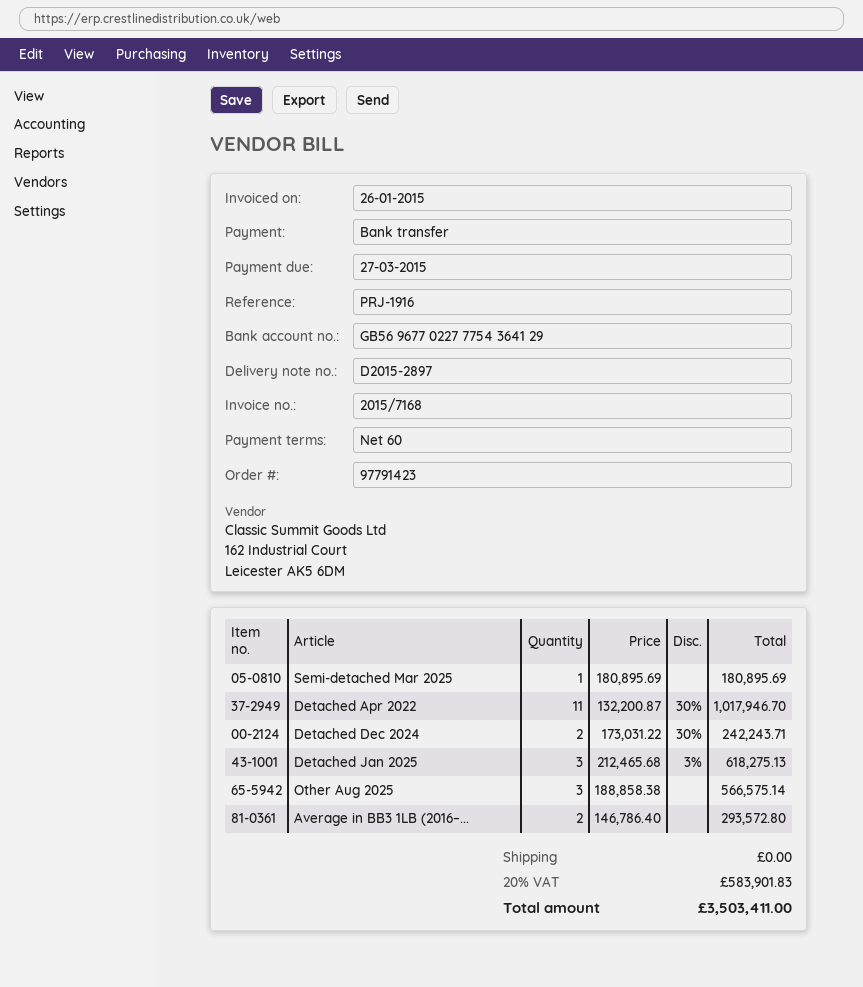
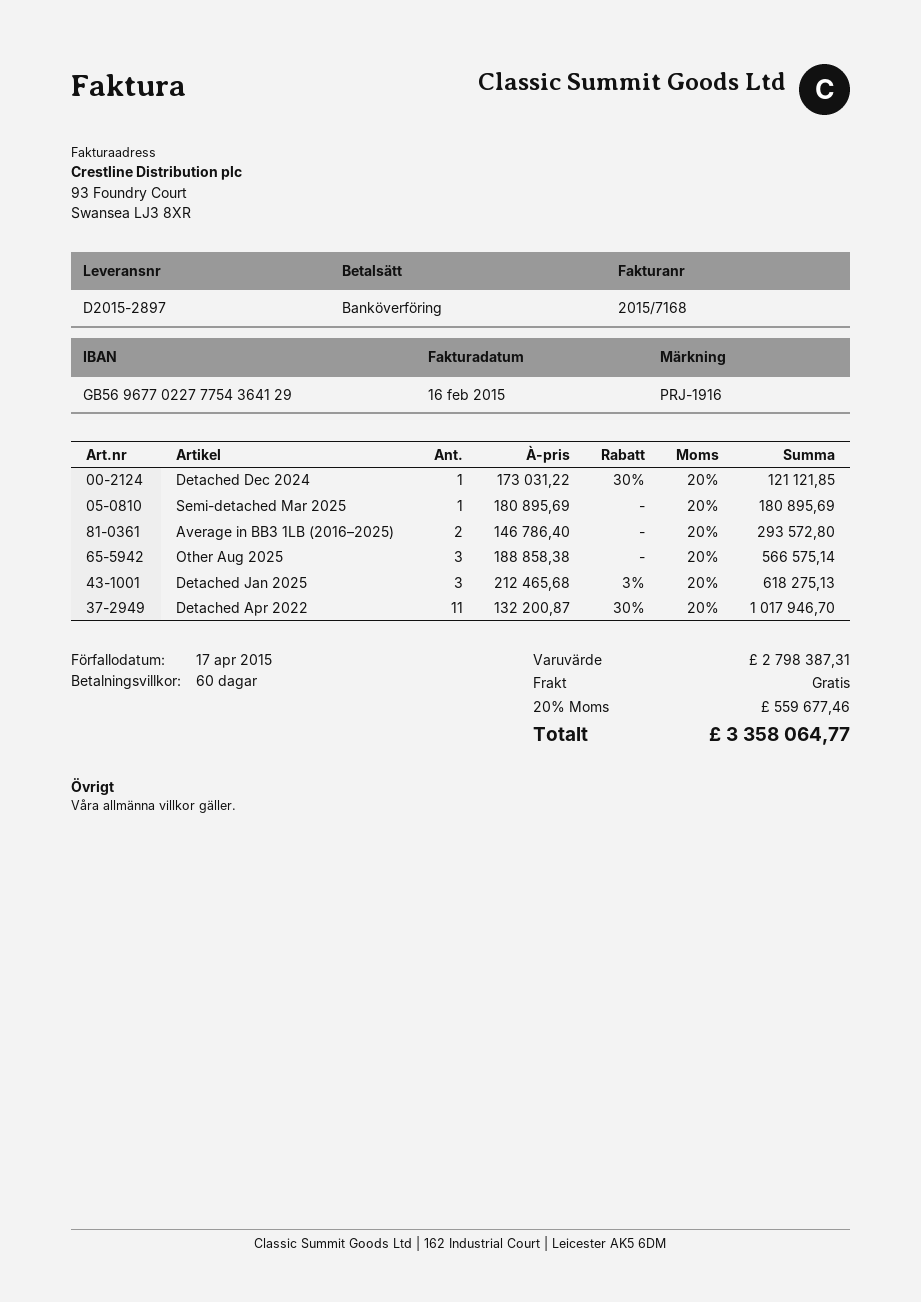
invoice date: 2015-01-26 -> 2015-02-16
due date: 2015-03-27 -> 2015-04-17
Detached Dec 2024: 2 x 173031.22 - 30% = 242243.71 -> 1 x 173031.22 - 30% = 121121.85
tax: 20% = 583901.83 -> 20% = 559677.46
total: 3503411.00 -> 3358064.77

